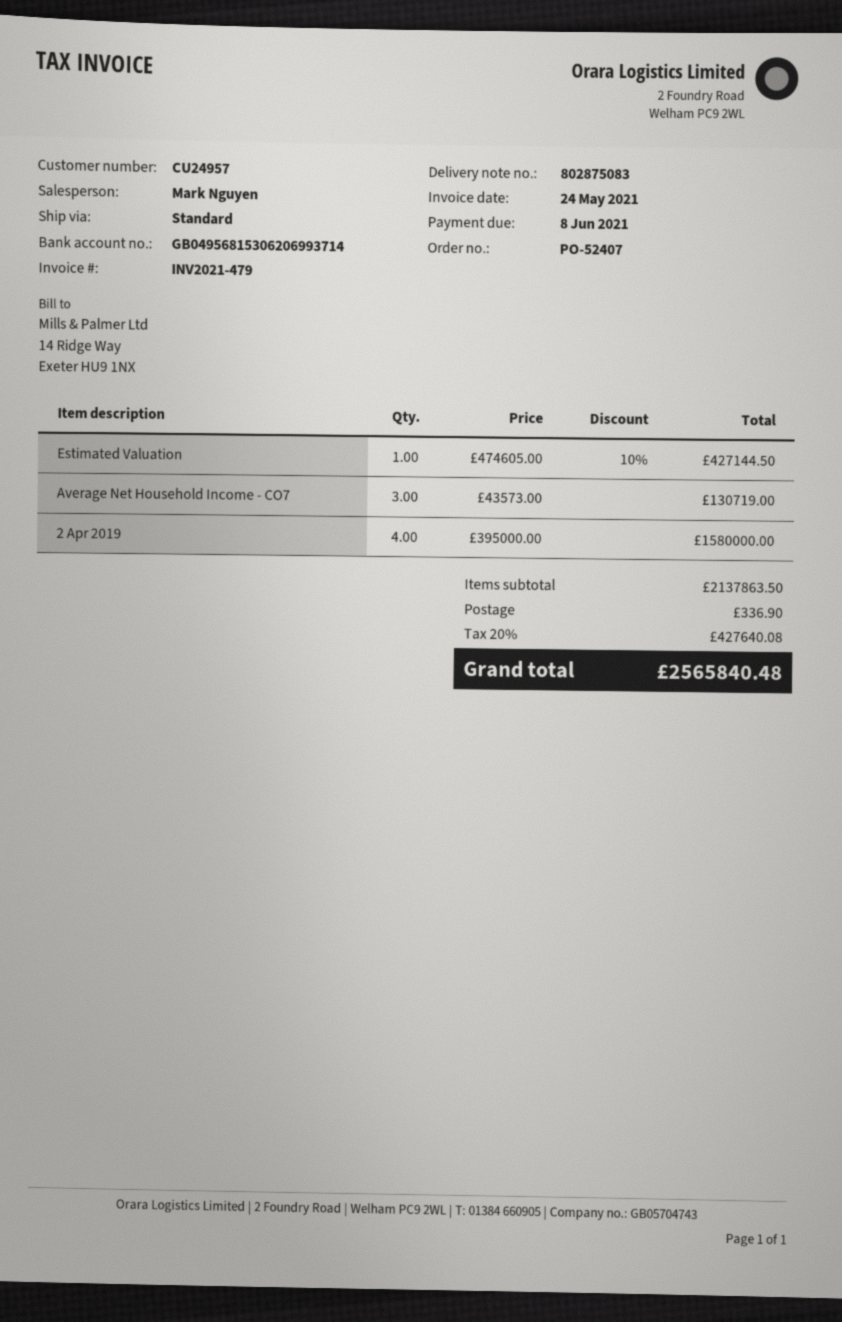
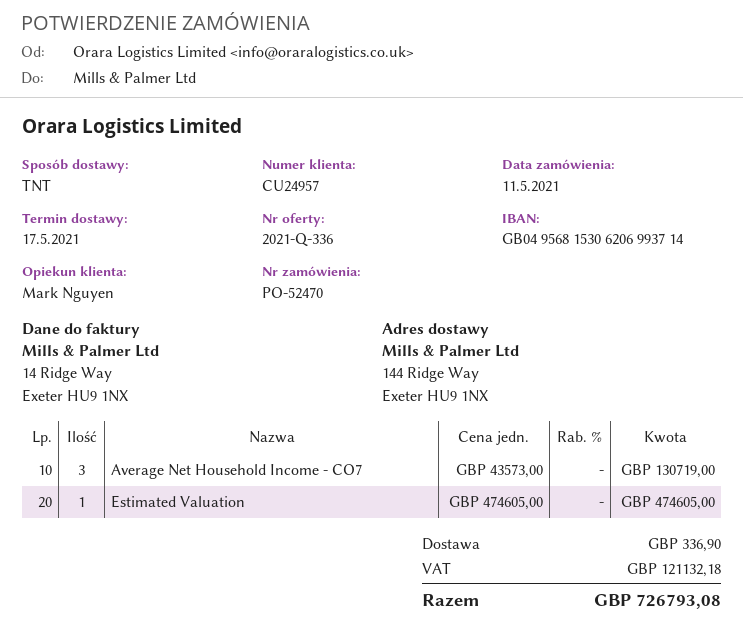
order number: PO-52407 -> PO-52470
shipping method: standard -> TNT
Estimated Valuation: 1 x 474605.00 - 10% = 427144.50 -> 1 x 474605.00 = 474605.00
2 Apr 2019: 4 x 395000.00 = 1580000.00 -> none
tax: 427640.08 -> 121132.18
total: 2565840.48 -> 726793.08

